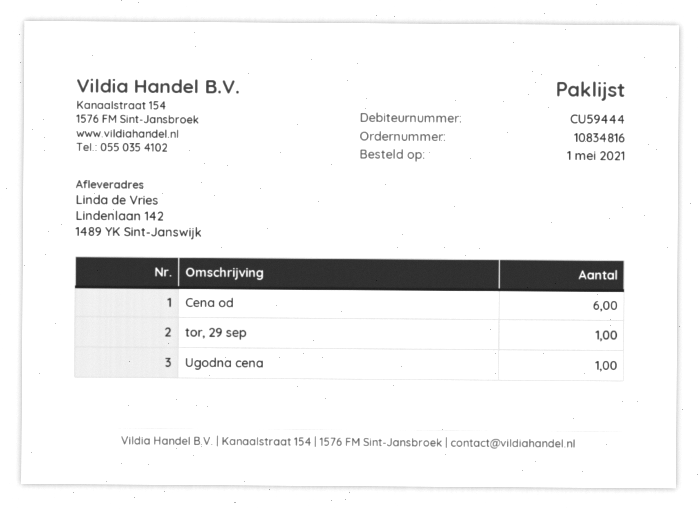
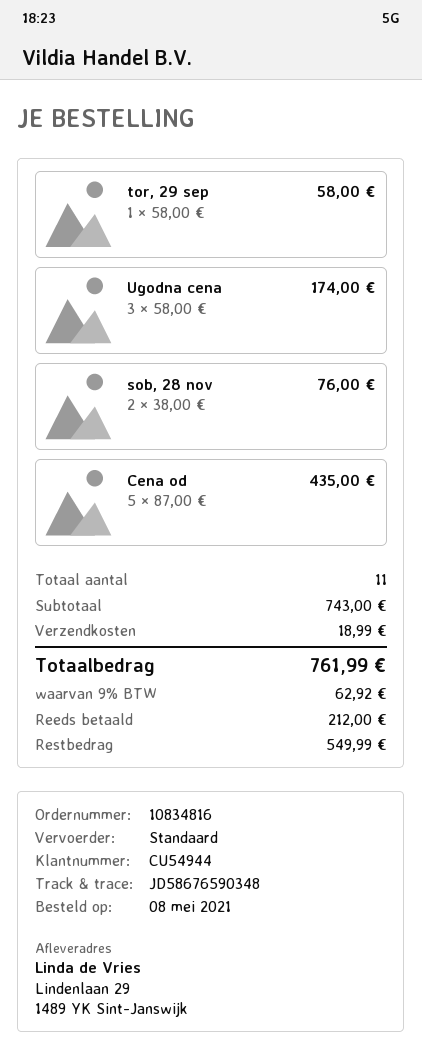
order date: 2021-05-01 -> 2021-05-08
customer number: CU59444 -> CU54944
ship to: Lindenlaan 142, 1489 YK Sint-Janswijk -> Lindenlaan 29, 1489 YK Sint-Janswijk
Cena od: 6 -> 5
Ugodna cena: 1 -> 3
sob, 28 nov: none -> 2

